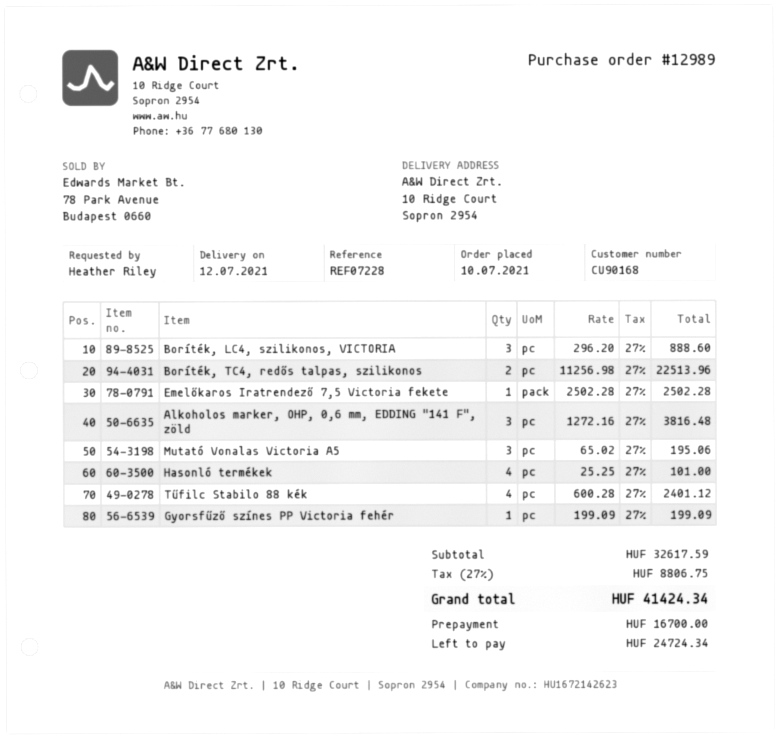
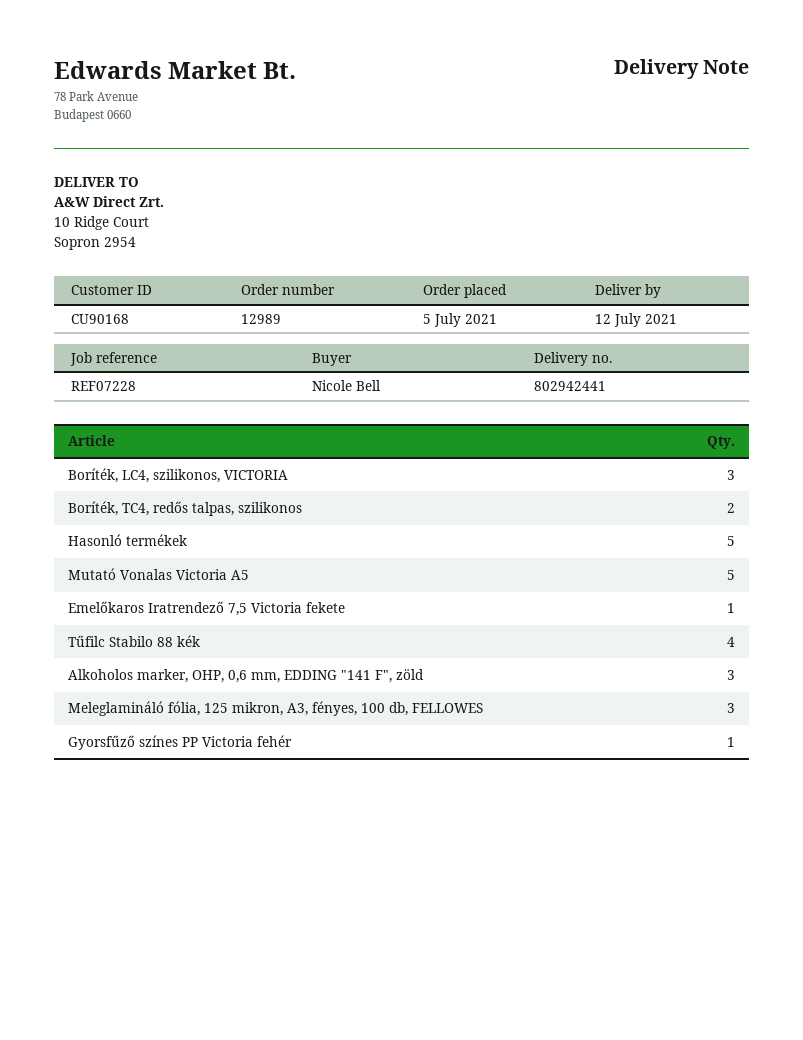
order date: 2021-07-10 -> 2021-07-05
ordered by: Heather Riley -> Nicole Bell
Mutató Vonalas Victoria A5: 3 -> 5
Hasonló termékek: 4 -> 5
Meleglamináló fólia, 125 mikron, A3, fényes, 100 db, FELLOWES: none -> 3

